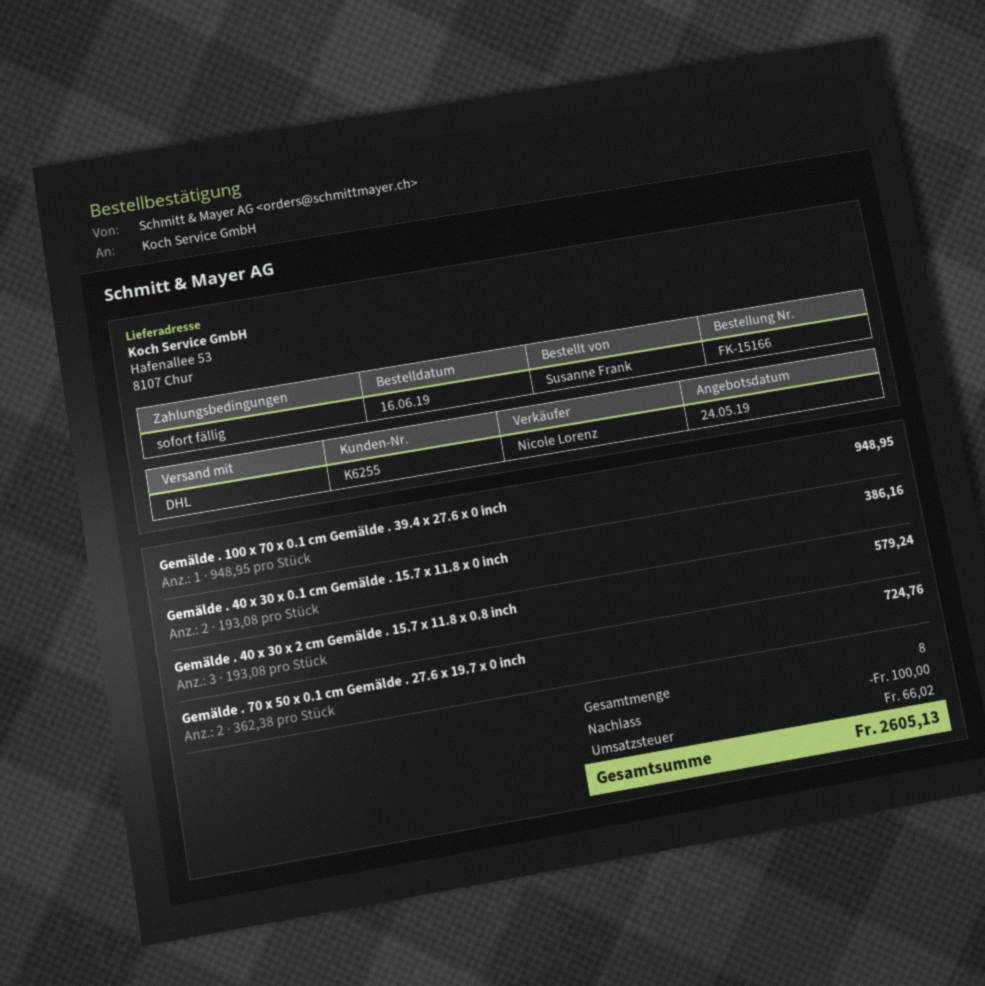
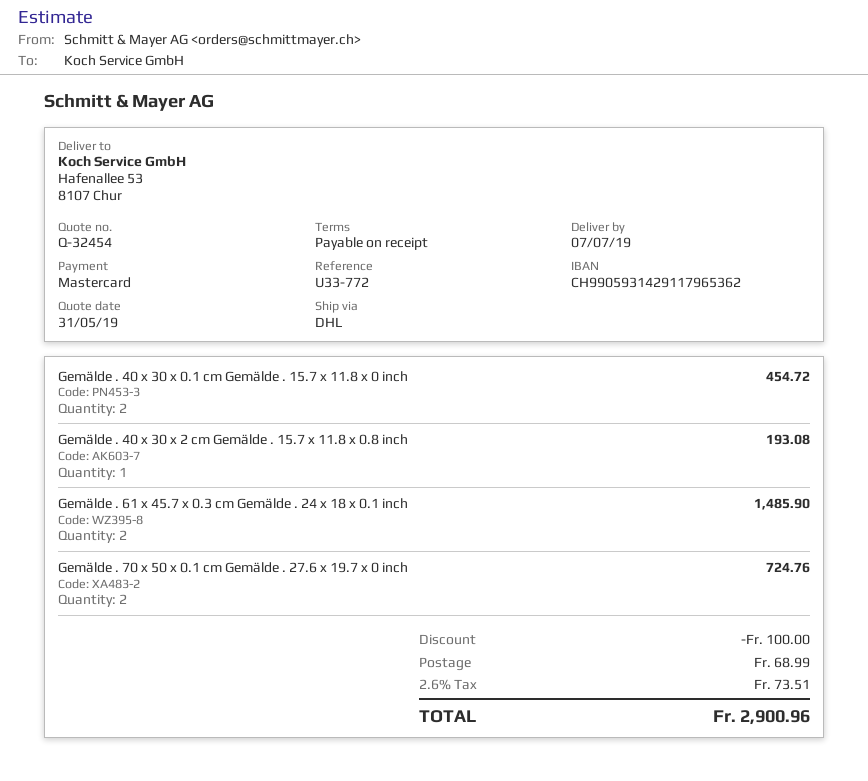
quote date: 2019-05-24 -> 2019-05-31
Gemälde . 100 x 70 x 0.1 cm Gemälde . 39.4 x 27.6 x 0 inch: 1 for 948.95 -> none
Gemälde . 40 x 30 x 0.1 cm Gemälde . 15.7 x 11.8 x 0 inch: 2 for 386.16 -> 2 for 454.72
Gemälde . 40 x 30 x 2 cm Gemälde . 15.7 x 11.8 x 0.8 inch: 3 for 579.24 -> 1 for 193.08
Gemälde . 61 x 45.7 x 0.3 cm Gemälde . 24 x 18 x 0.1 inch: none -> 2 for 1485.90
shipping: none -> 68.99
tax: 66.02 -> 73.51
total: 2605.13 -> 2900.96

